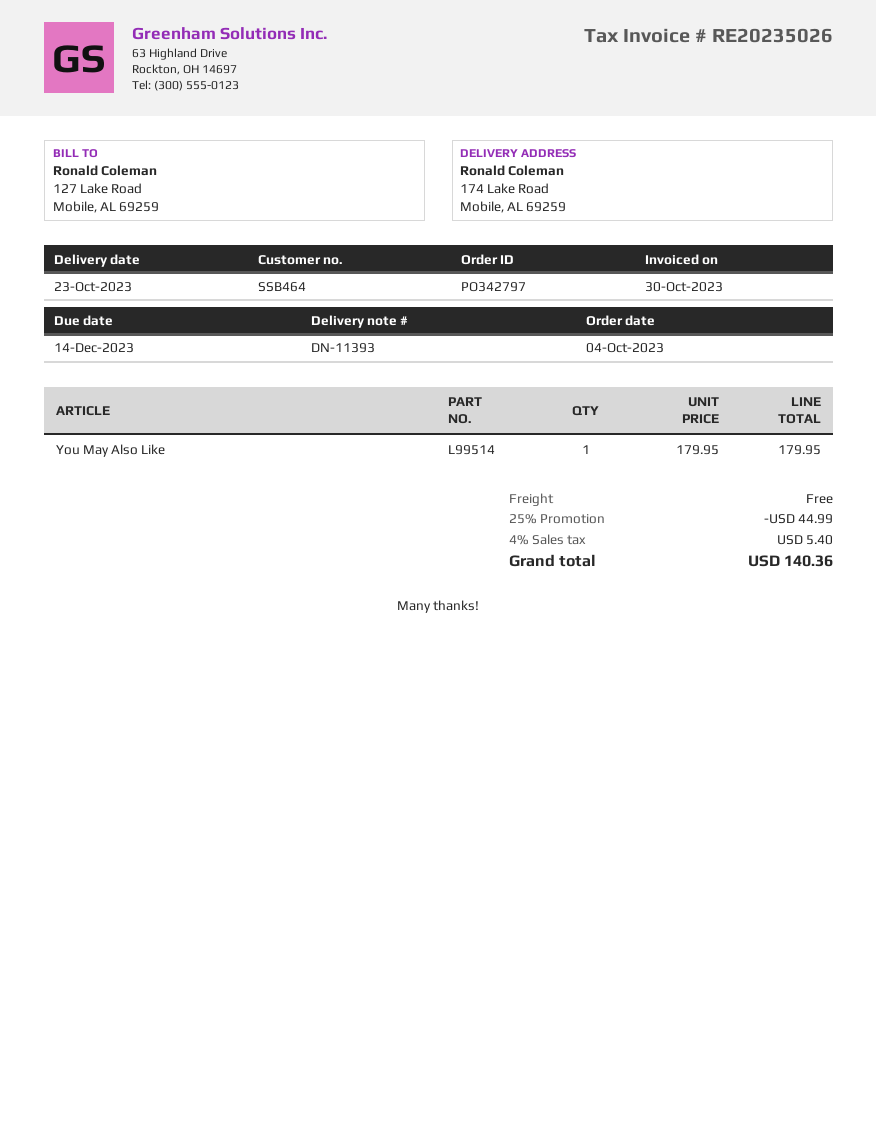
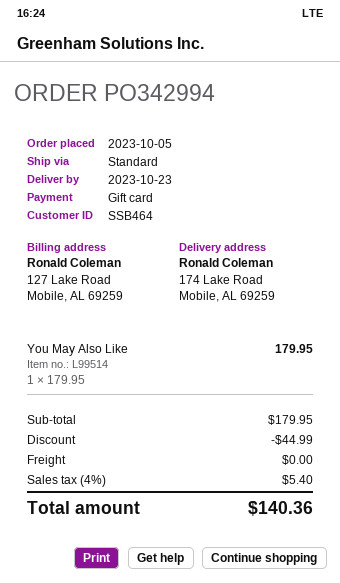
order number: PO342797 -> PO342994
order date: 2023-10-04 -> 2023-10-05

